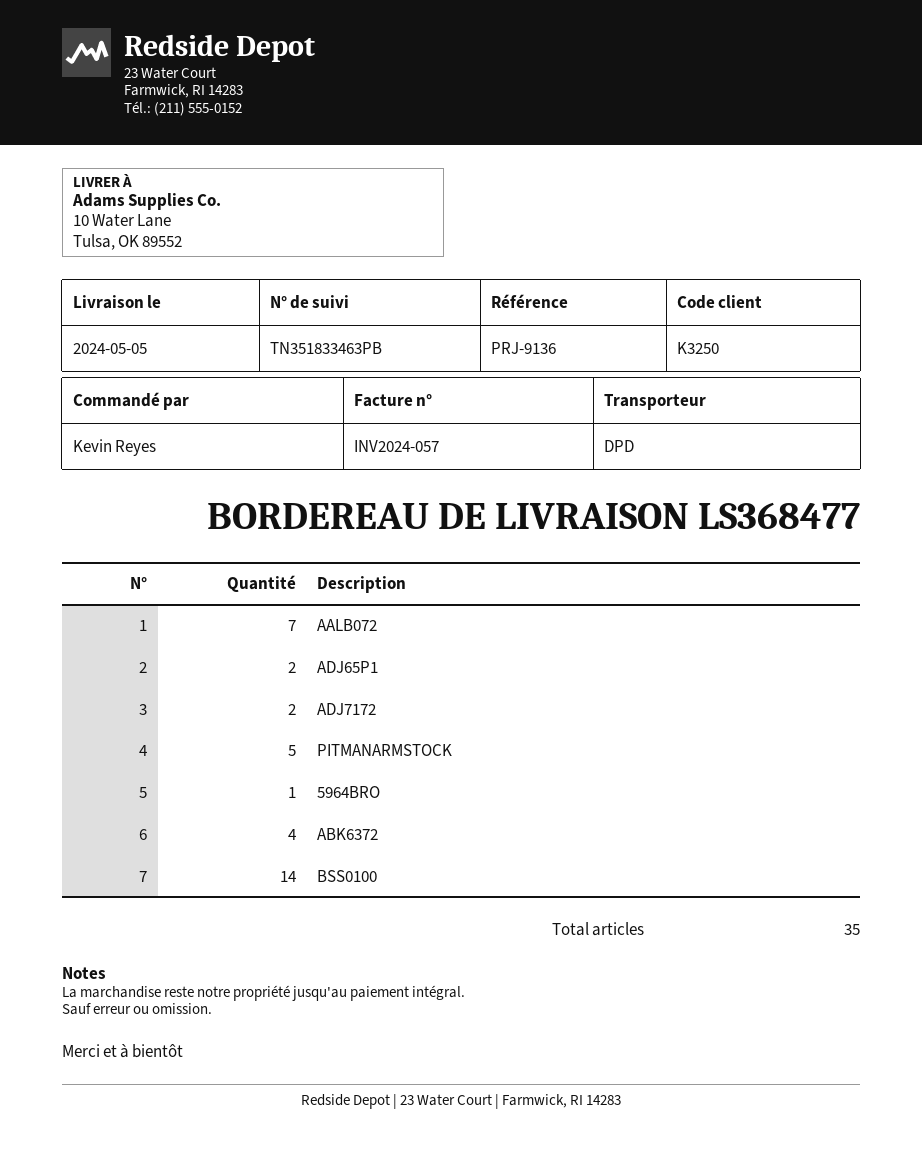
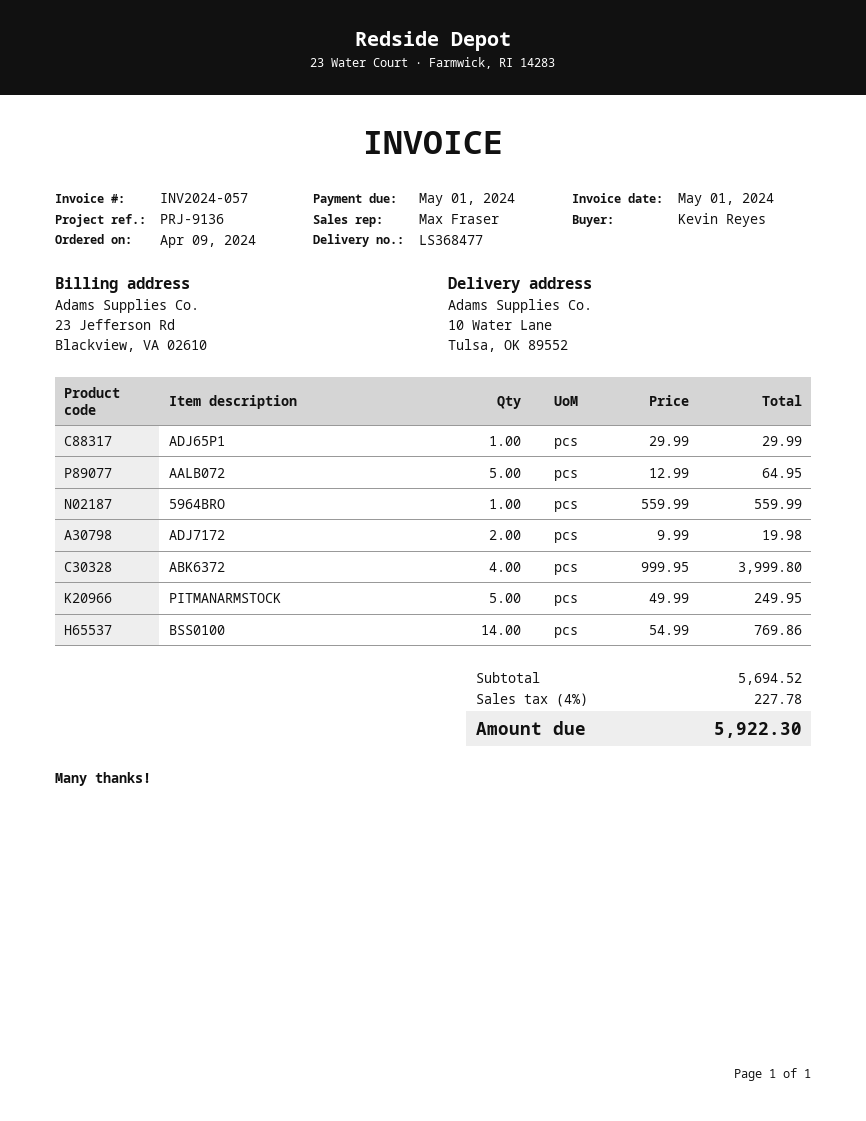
AALB072: 7 -> 5
ADJ65P1: 2 -> 1

